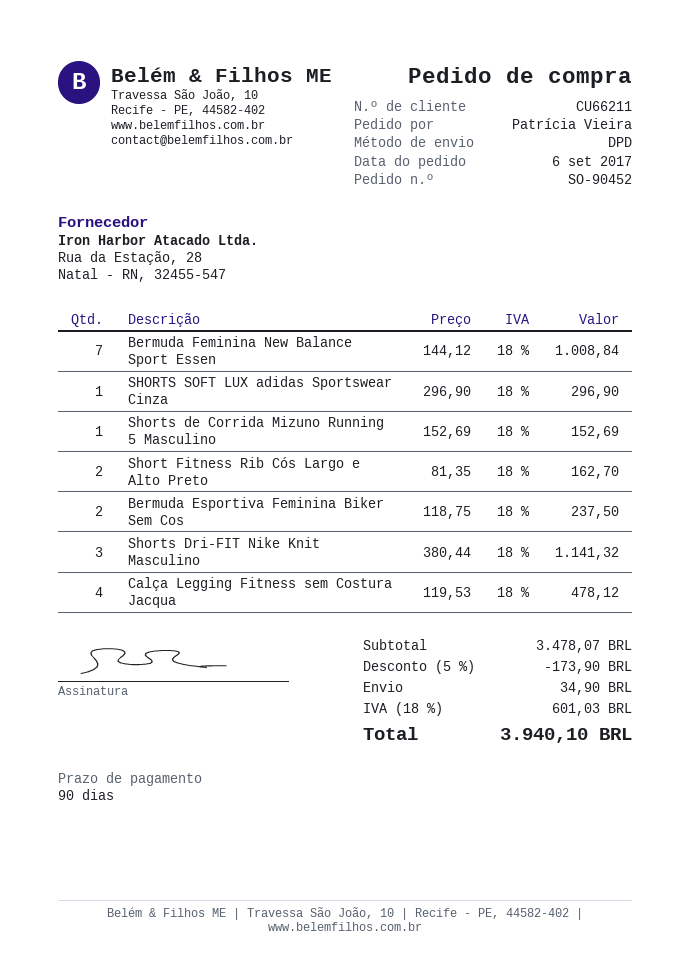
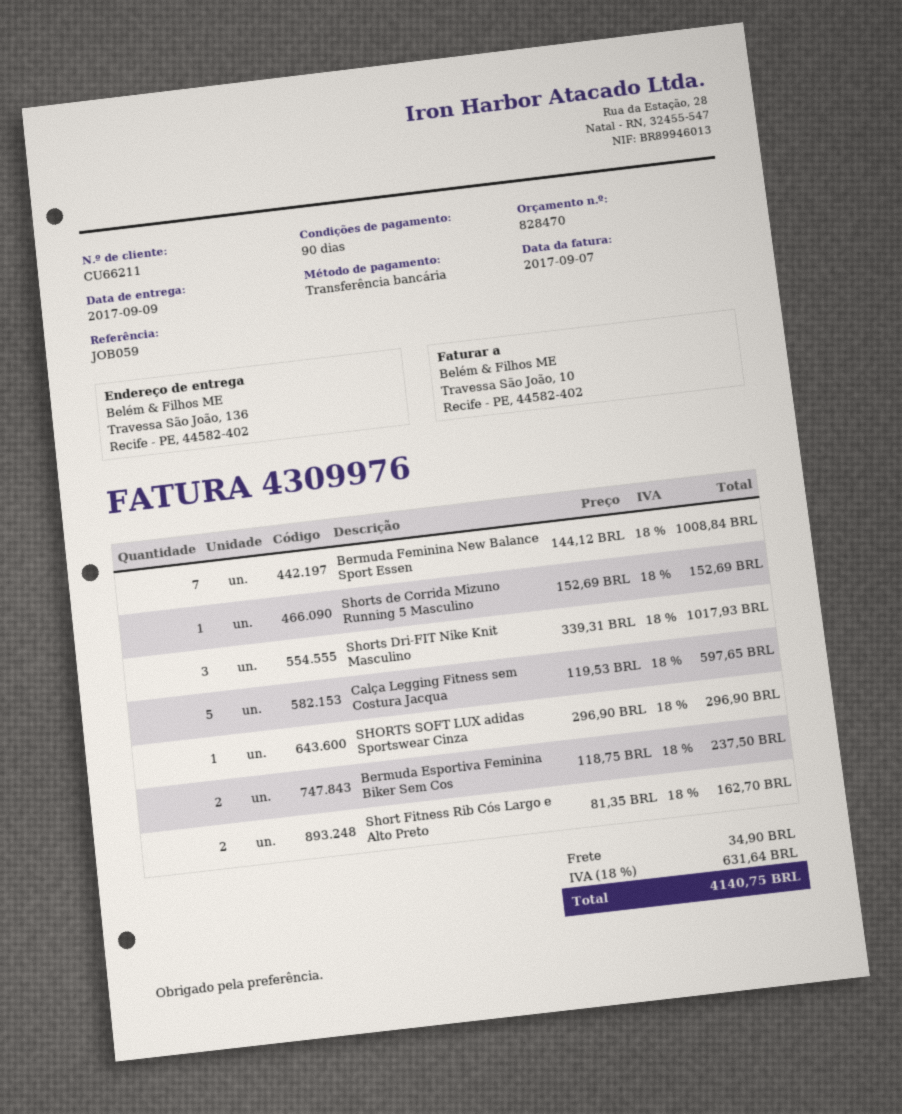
Shorts Dri-FIT Nike Knit Masculino: 3 x 380.44 = 1141.32 -> 3 x 339.31 = 1017.93
Calça Legging Fitness sem Costura Jacqua: 4 x 119.53 = 478.12 -> 5 x 119.53 = 597.65
discount: 5% = 173.90 -> none
tax: 18% = 601.03 -> 18% = 631.64
total: 3940.10 -> 4140.75

